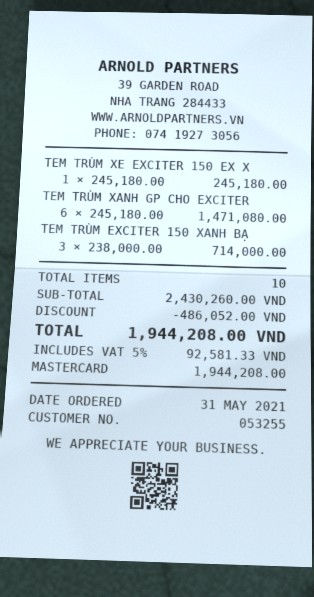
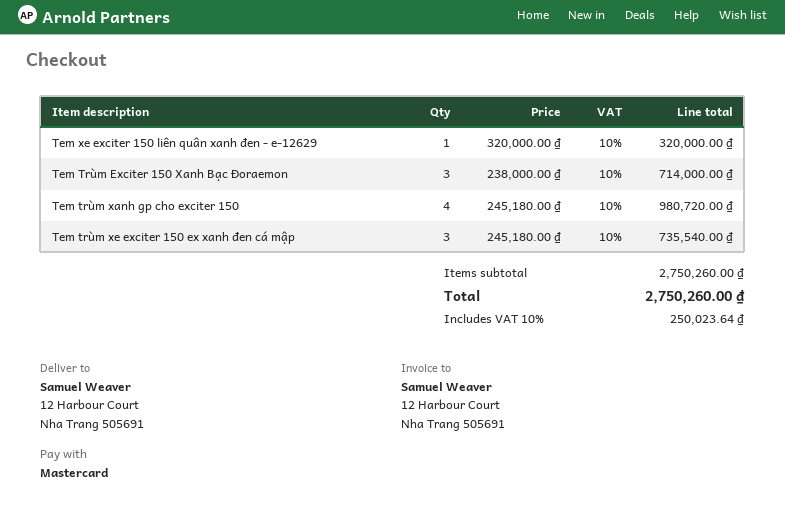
TEM TRÙM XE EXCITER 150 EX X: 1 x 245180.00 = 245180.00 -> 3 x 245180.00 = 735540.00
TEM TRÙM XANH GP CHO EXCITER: 6 x 245180.00 = 1471080.00 -> 4 x 245180.00 = 980720.00
Tem xe exciter 150 liên quân xanh đen - e-12629: none -> 1 x 320000.00 = 320000.00
subtotal: 2430260.00 -> 2750260.00
discount: 486052.00 -> none
tax: 5% = 92581.33 -> 10% = 250023.64
total: 1944208.00 -> 2750260.00

